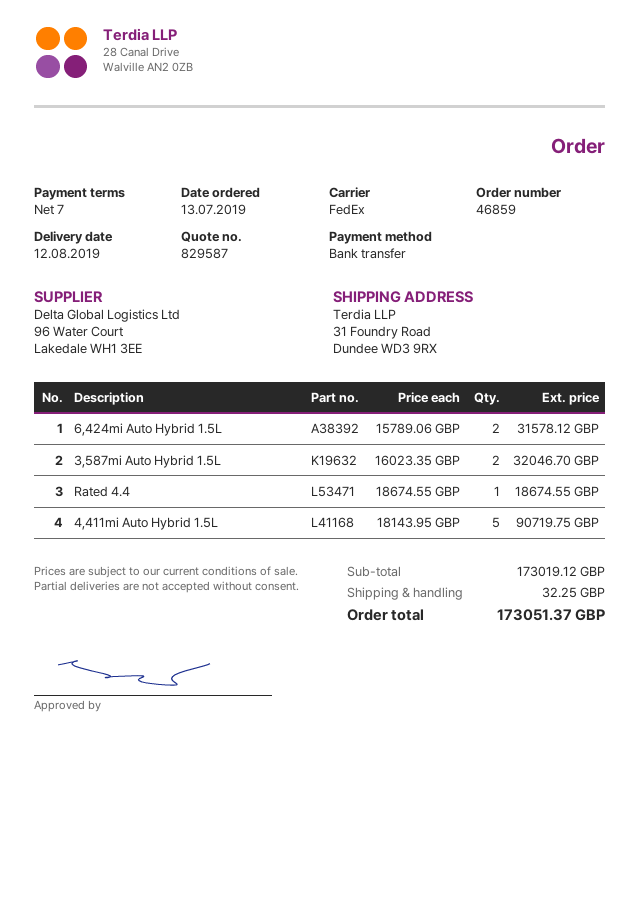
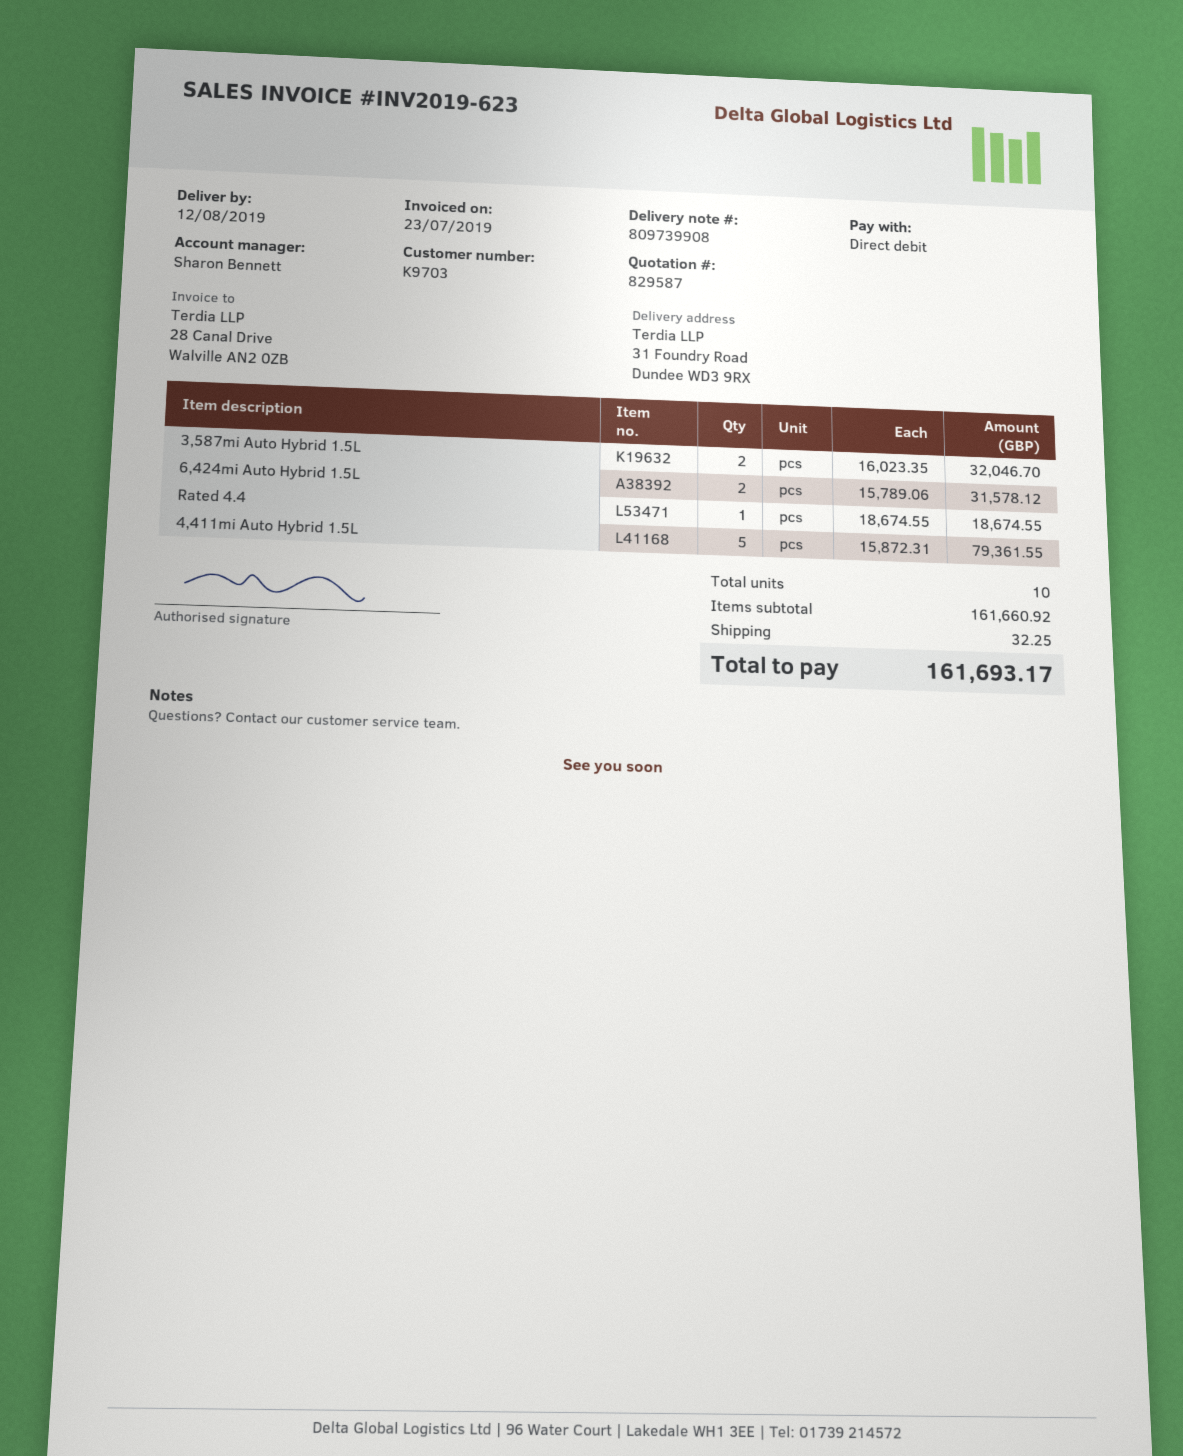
payment method: bank transfer -> direct debit
4,411mi Auto Hybrid 1.5L: 5 x 18143.95 = 90719.75 -> 5 x 15872.31 = 79361.55
subtotal: 173019.12 -> 161660.92
total: 173051.37 -> 161693.17

